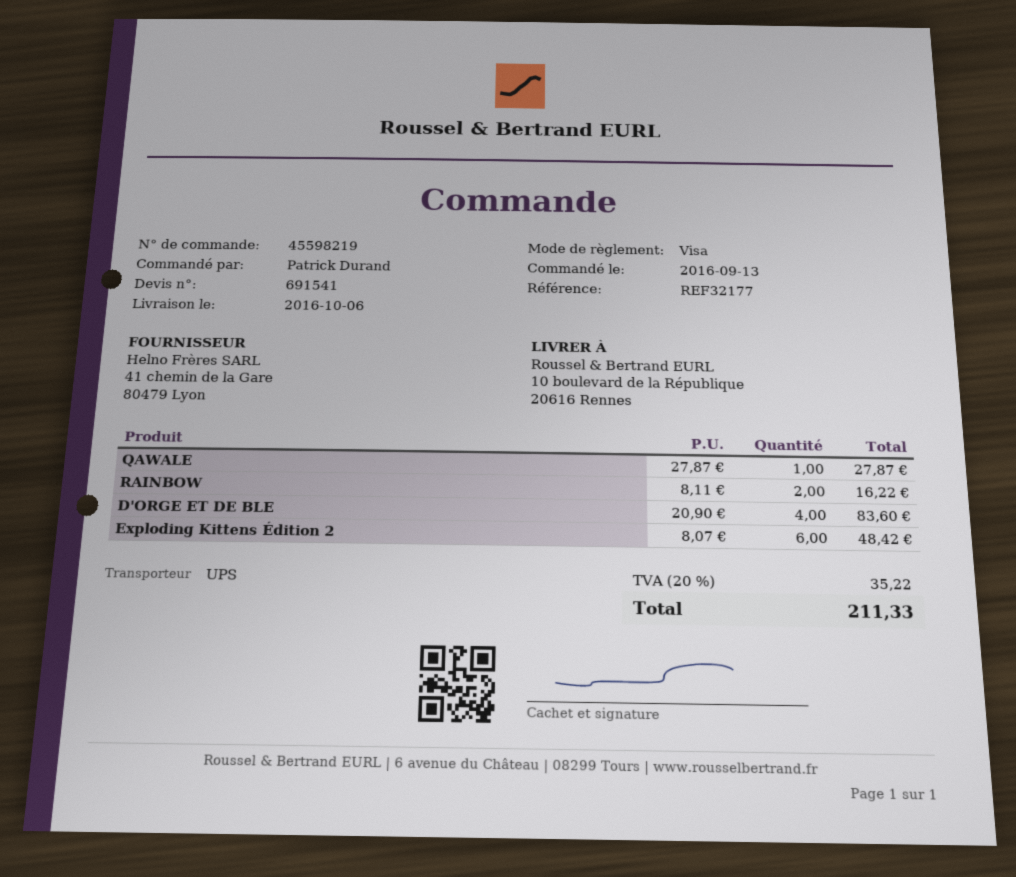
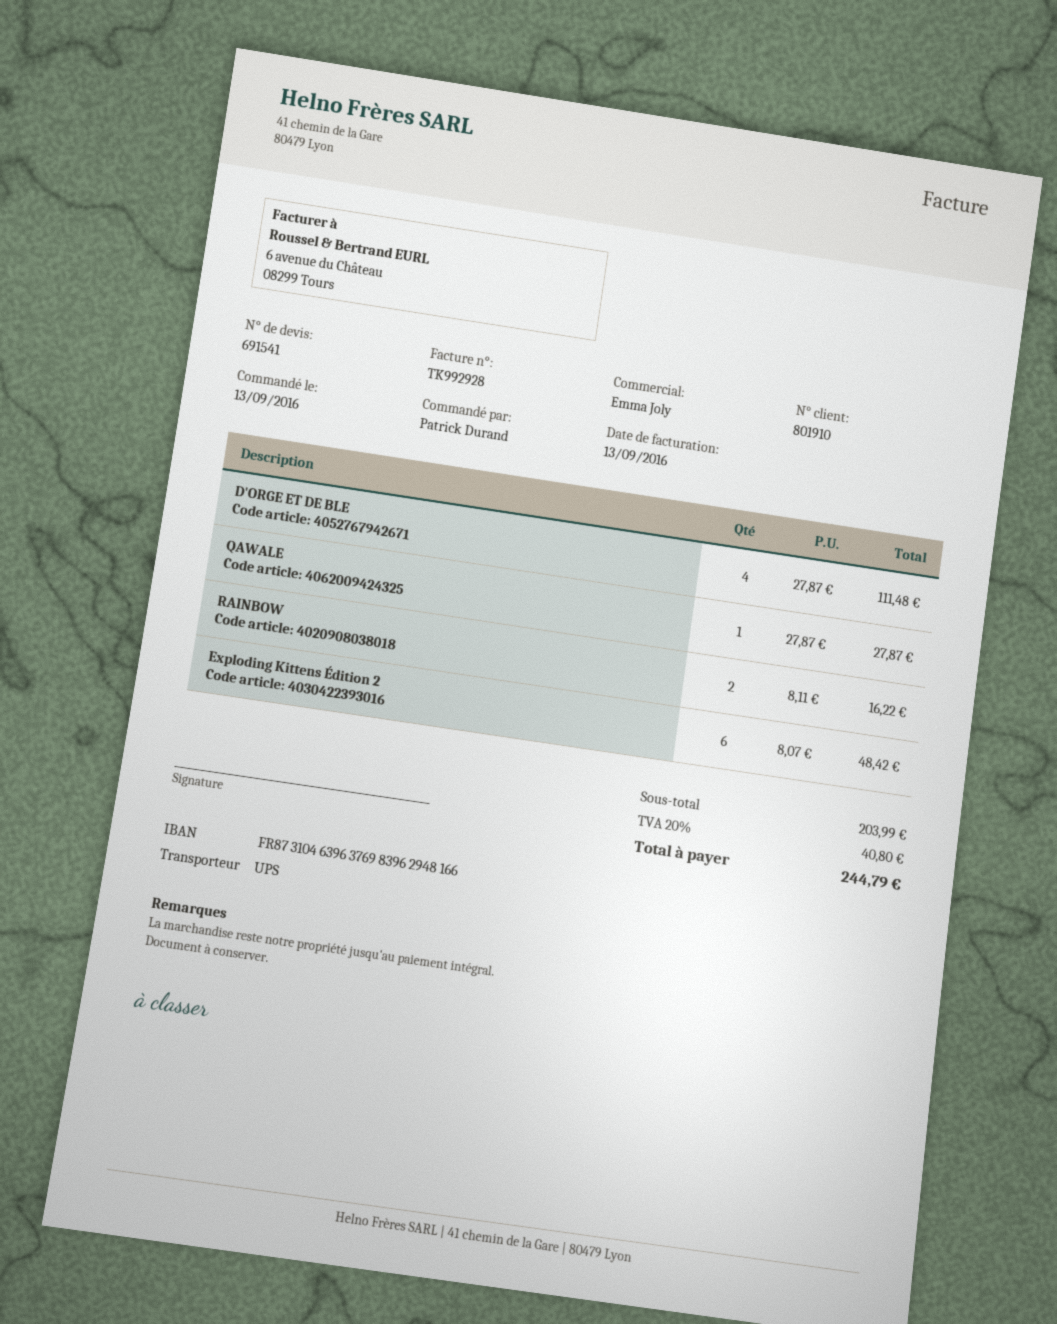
D'ORGE ET DE BLE: 4 x 20.90 = 83.60 -> 4 x 27.87 = 111.48
tax: 20% = 35.22 -> 20% = 40.80
total: 211.33 -> 244.79

